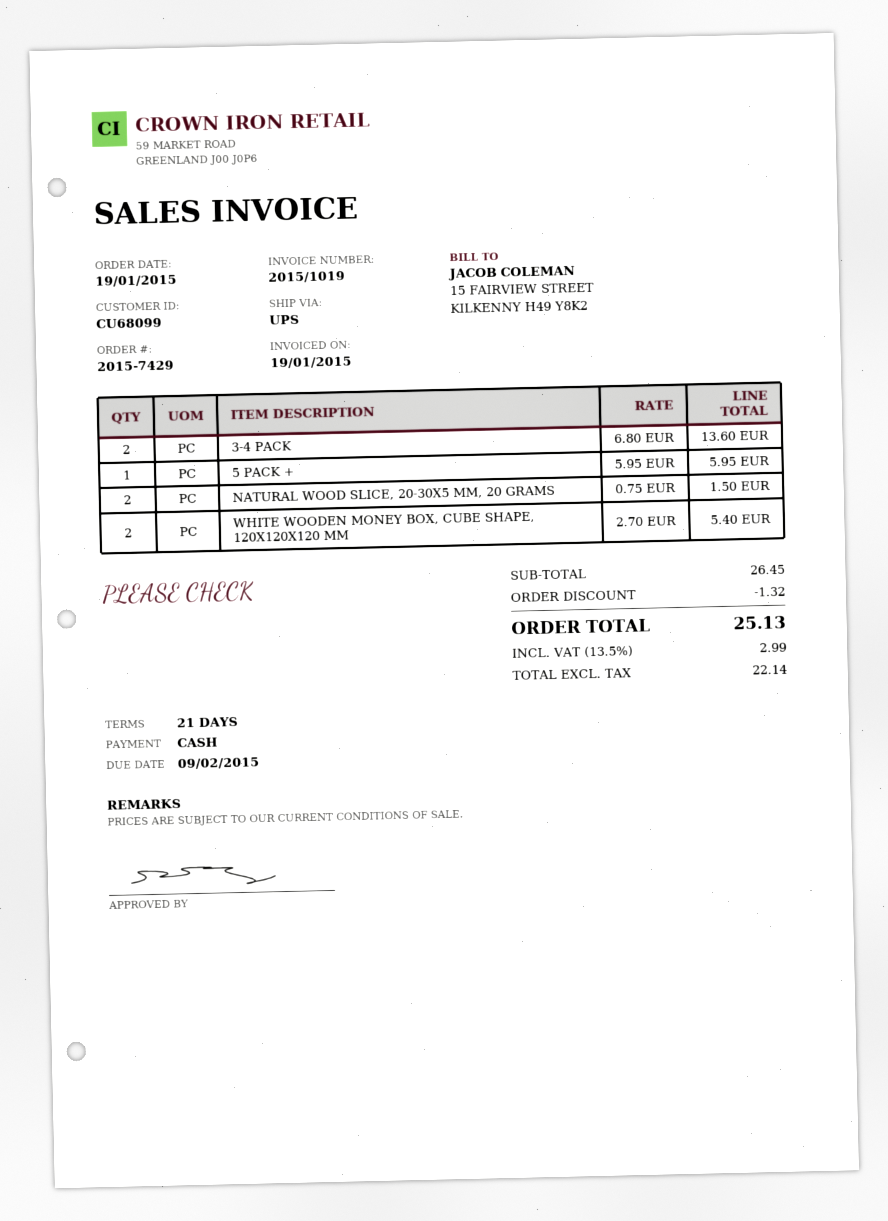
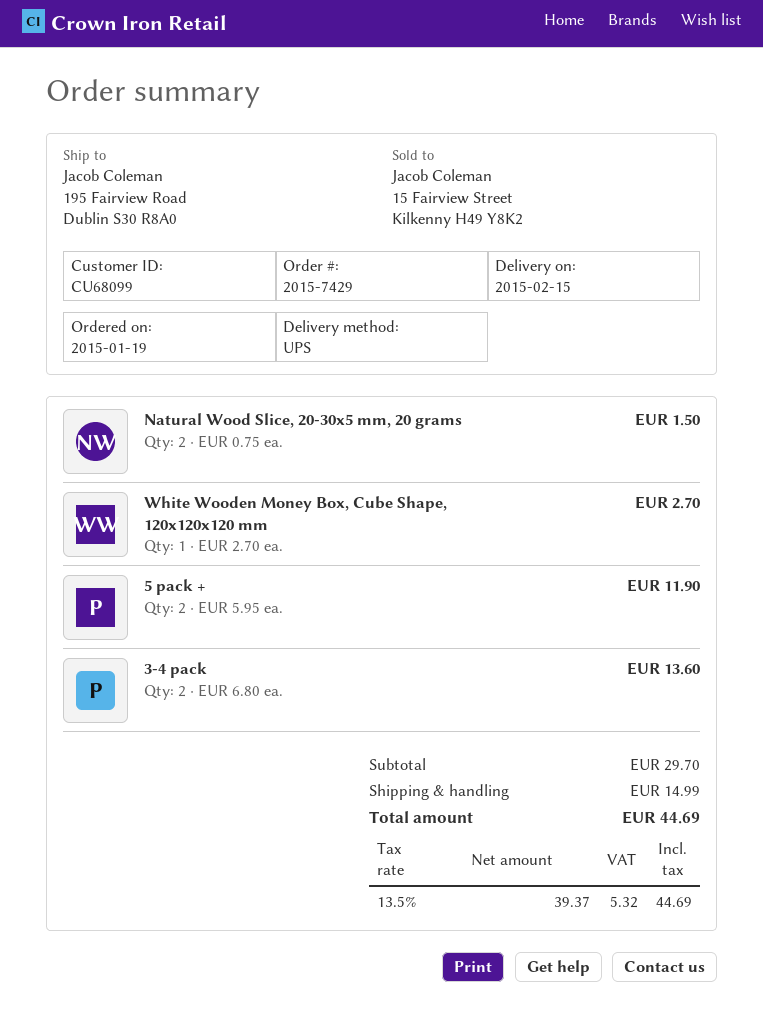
5 PACK +: 1 x 5.95 = 5.95 -> 2 x 5.95 = 11.90
WHITE WOODEN MONEY BOX, CUBE SHAPE, 120X120X120 MM: 2 x 2.70 = 5.40 -> 1 x 2.70 = 2.70
subtotal: 26.45 -> 29.70
discount: 1.32 -> none
shipping: none -> 14.99
net: 22.14 -> 39.37
tax: 13.5% = 2.99 -> 13.5% = 5.32
total: 25.13 -> 44.69

